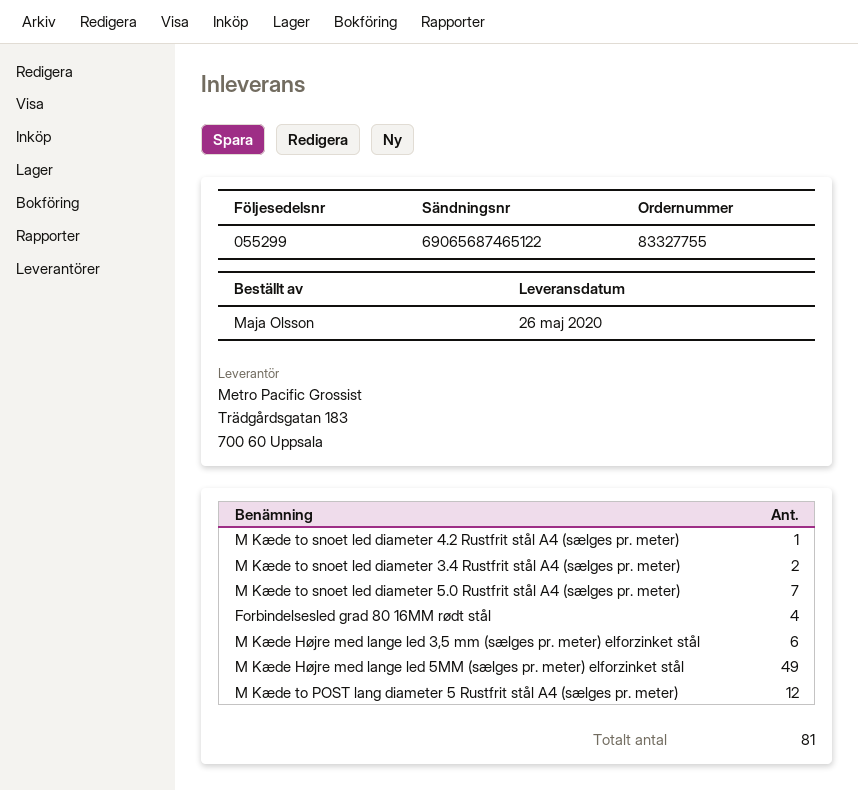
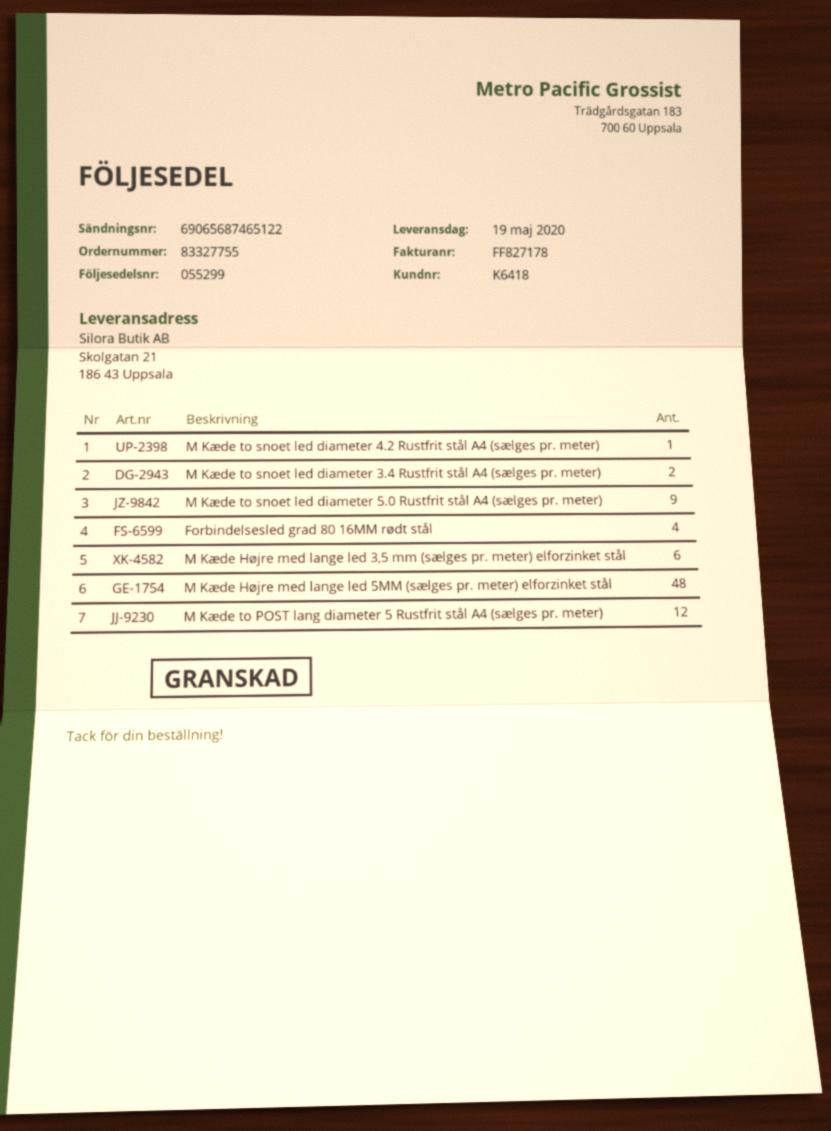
delivery date: 2020-05-26 -> 2020-05-19
M Kæde to snoet led diameter 5.0 Rustfrit stål A4 (sælges pr. meter): 7 -> 9
M Kæde Højre med lange led 5MM (sælges pr. meter) elforzinket stål: 49 -> 48

